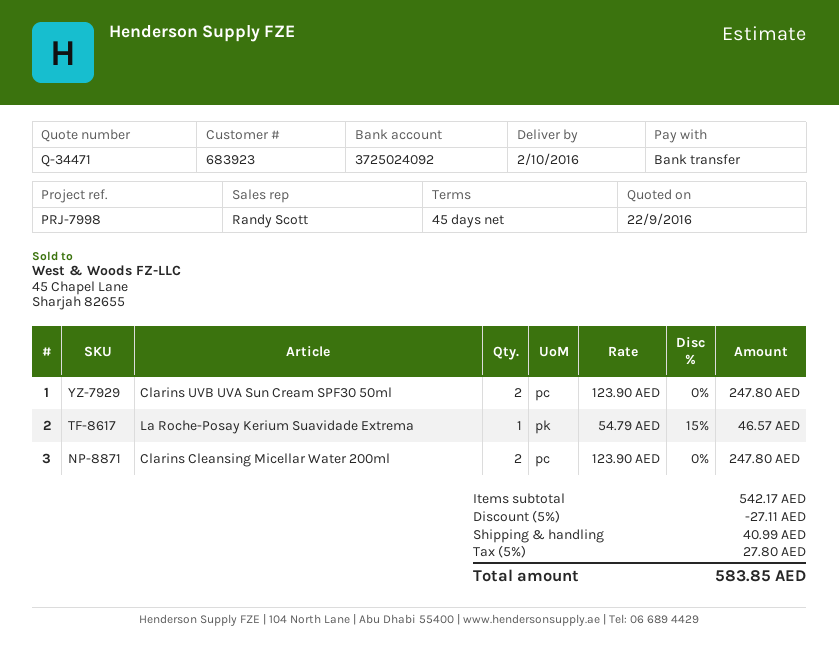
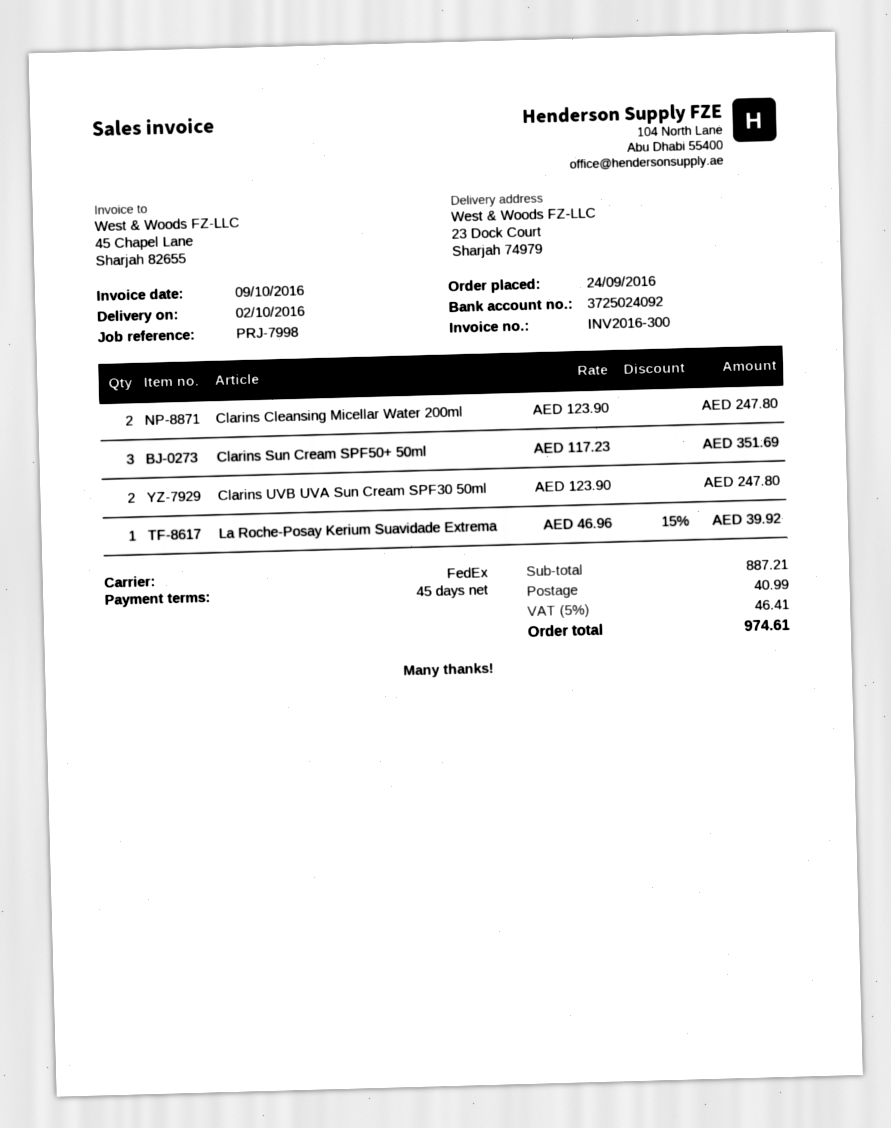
La Roche-Posay Kerium Suavidade Extrema: 1 x 54.79 - 15% = 46.57 -> 1 x 46.96 - 15% = 39.92
Clarins Sun Cream SPF50+ 50ml: none -> 3 x 117.23 = 351.69
subtotal: 542.17 -> 887.21
discount: 5% = 27.11 -> none
tax: 5% = 27.80 -> 5% = 46.41
total: 583.85 -> 974.61

